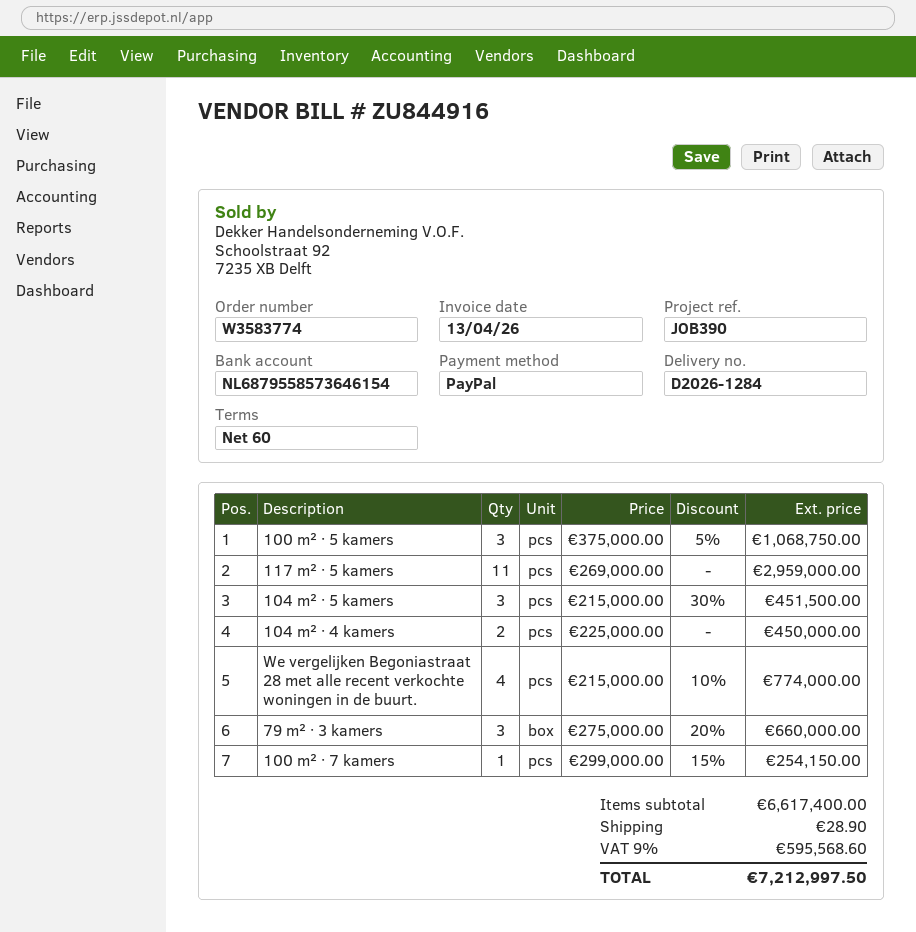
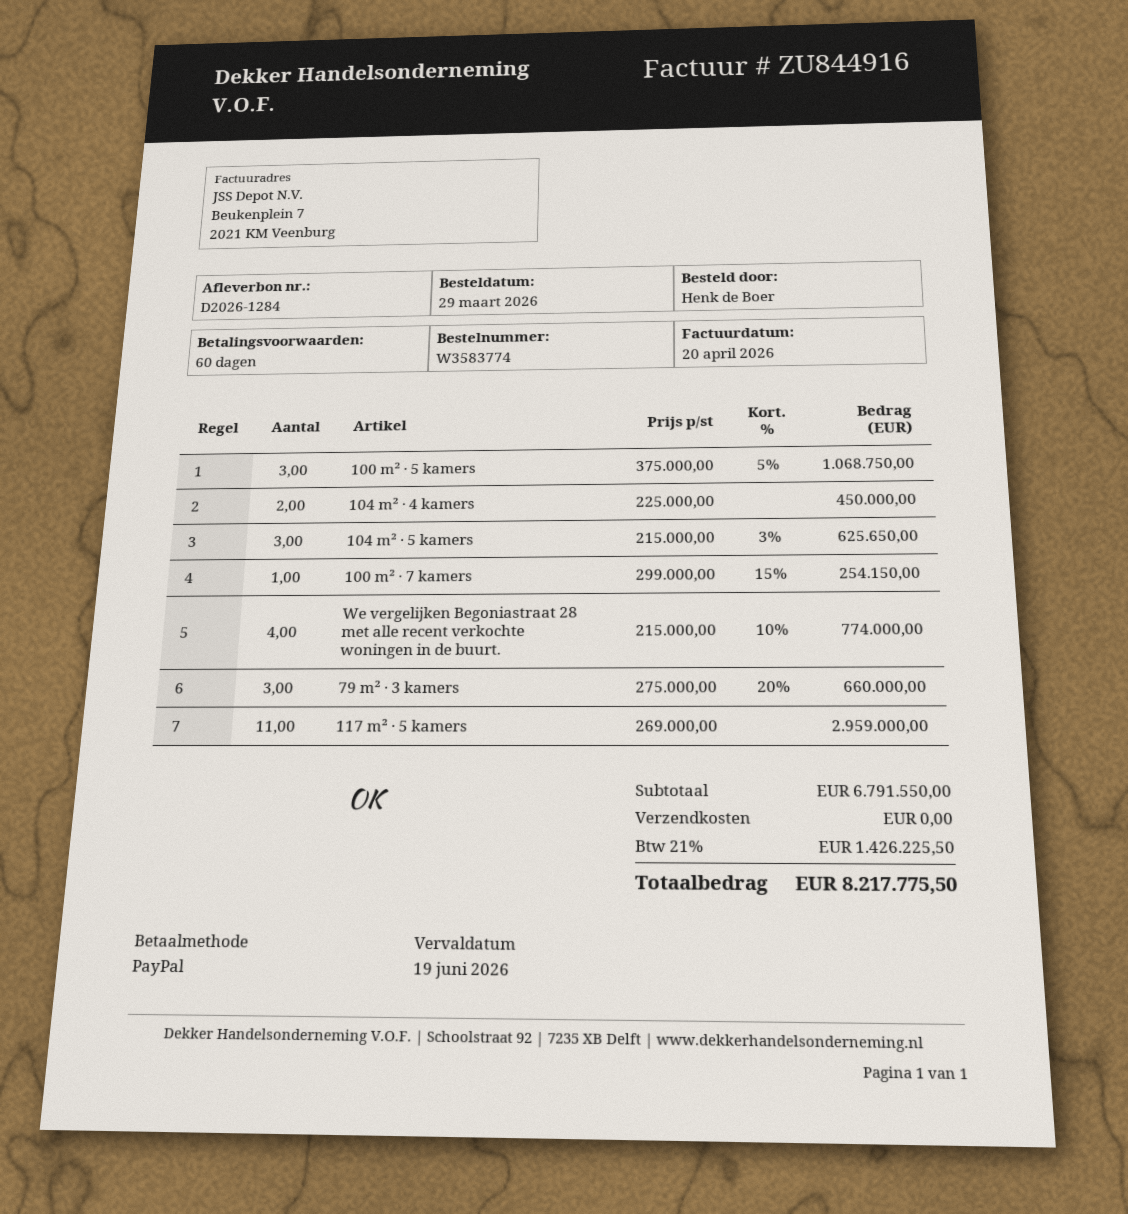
invoice date: 2026-04-13 -> 2026-04-20
104 m² · 5 kamers: 3 x 215000.00 - 30% = 451500.00 -> 3 x 215000.00 - 3% = 625650.00
subtotal: 6617400.00 -> 6791550.00
shipping: 28.90 -> 0.00
tax: 9% = 595568.60 -> 21% = 1426225.50
total: 7212997.50 -> 8217775.50

